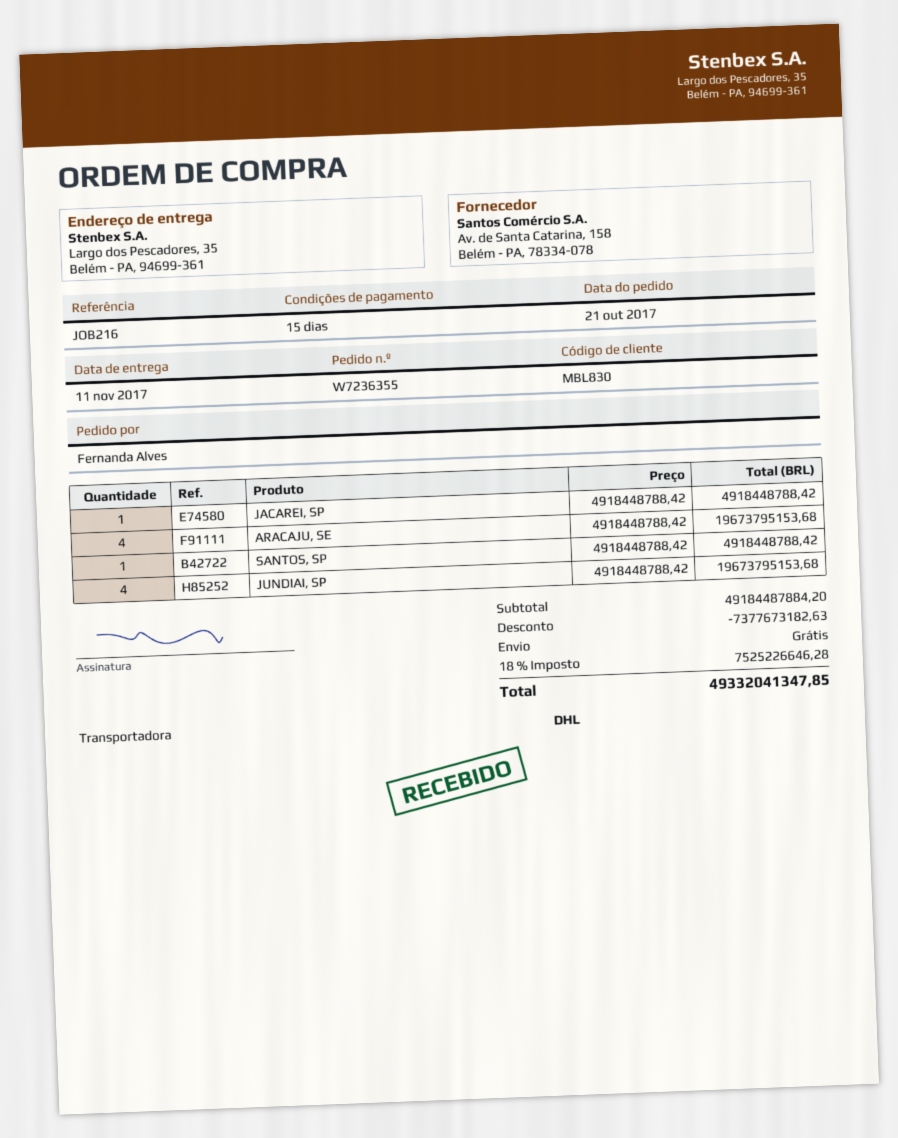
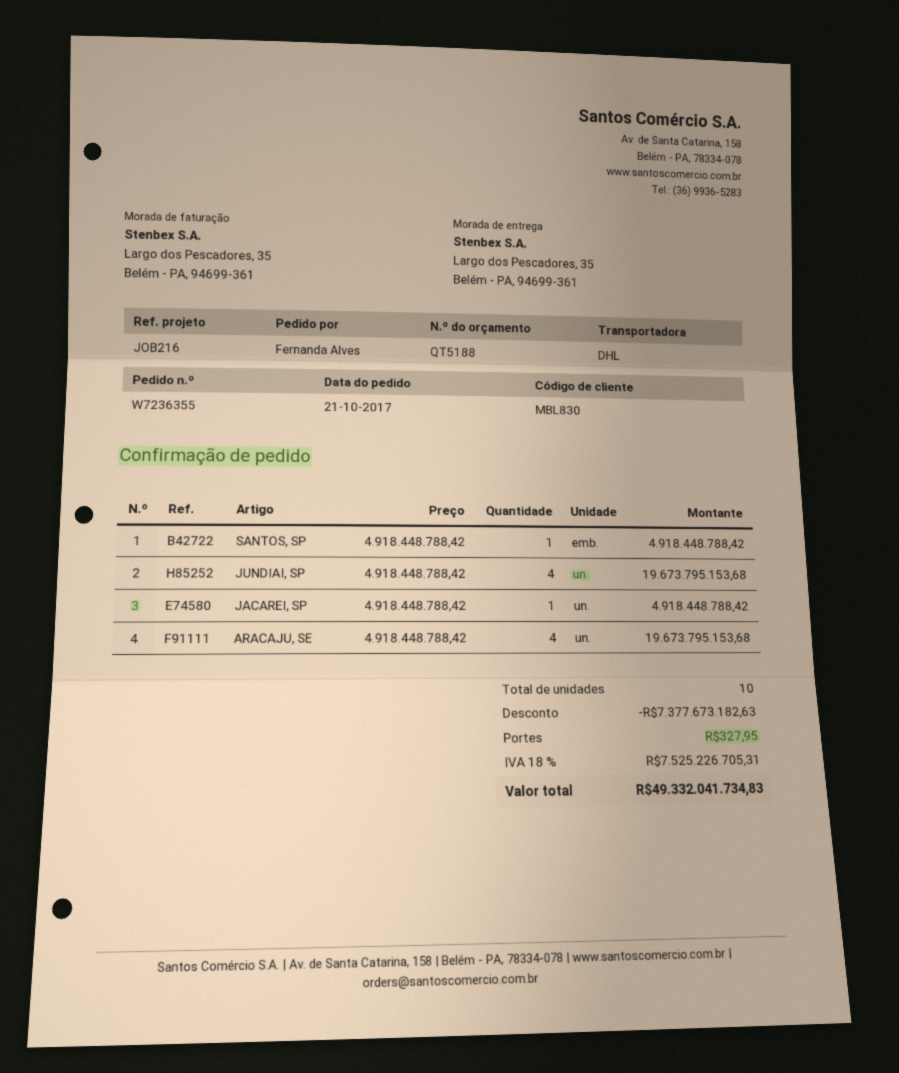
shipping: 0.00 -> 327.95
tax: 18% = 7525226646.28 -> 18% = 7525226705.31
total: 49332041347.85 -> 49332041734.83

